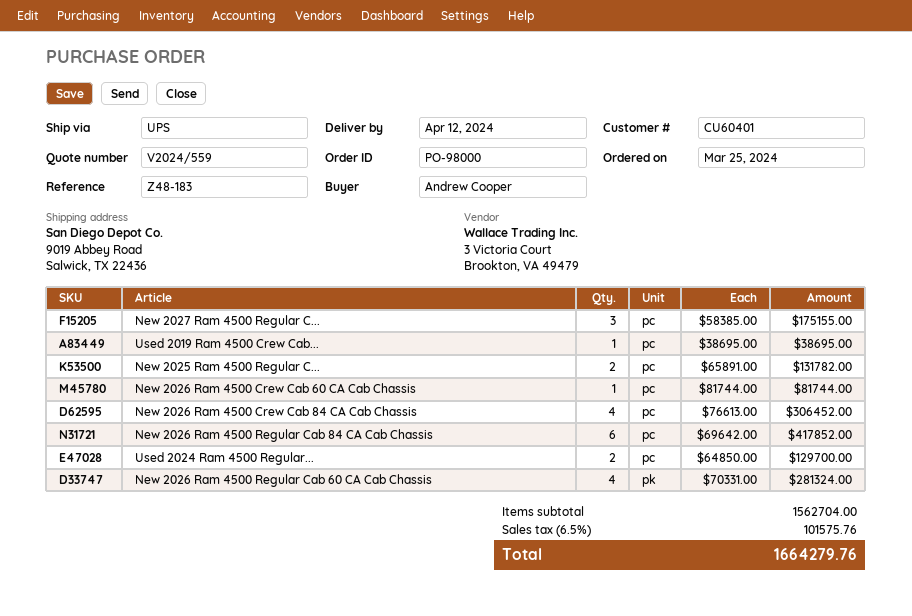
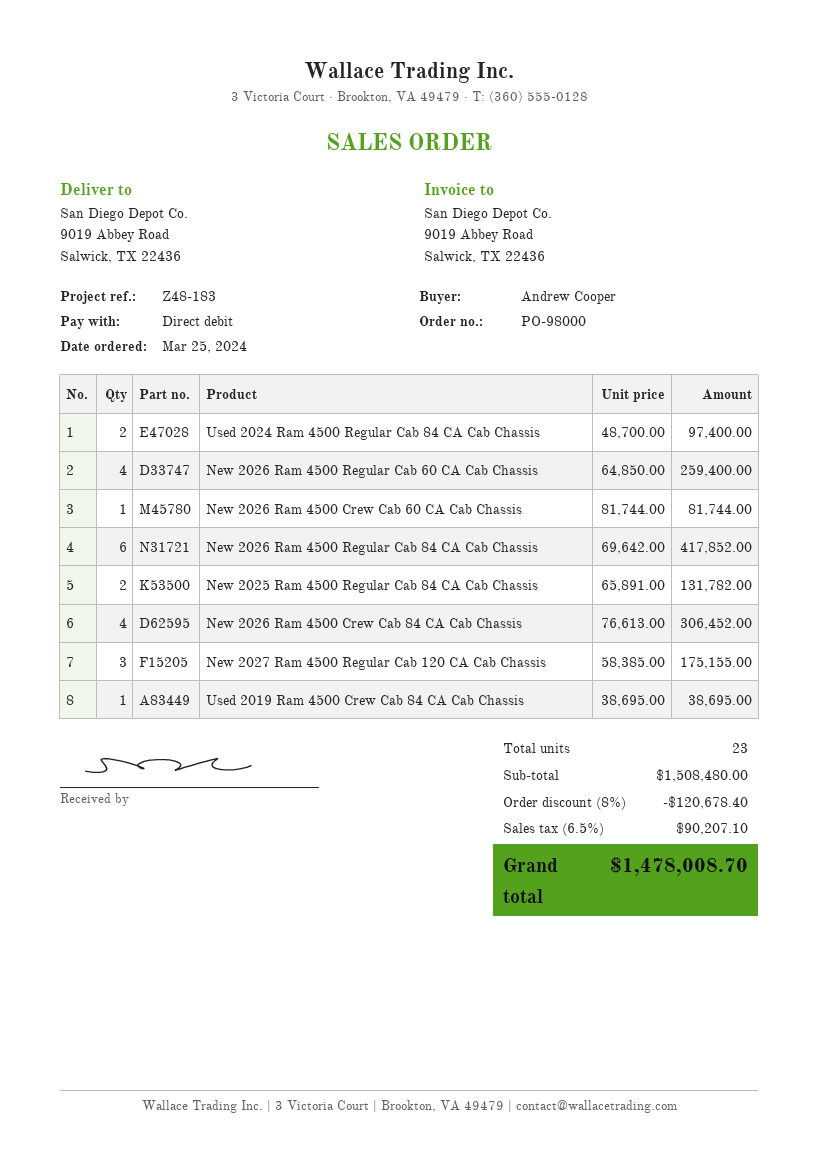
Used 2024 Ram 4500 Regular...: 2 x 64850.00 = 129700.00 -> 2 x 48700.00 = 97400.00
New 2026 Ram 4500 Regular Cab 60 CA Cab Chassis: 4 x 70331.00 = 281324.00 -> 4 x 64850.00 = 259400.00
subtotal: 1562704.00 -> 1508480.00
discount: none -> 8% = 120678.40
tax: 6.5% = 101575.76 -> 6.5% = 90207.10
total: 1664279.76 -> 1478008.70

